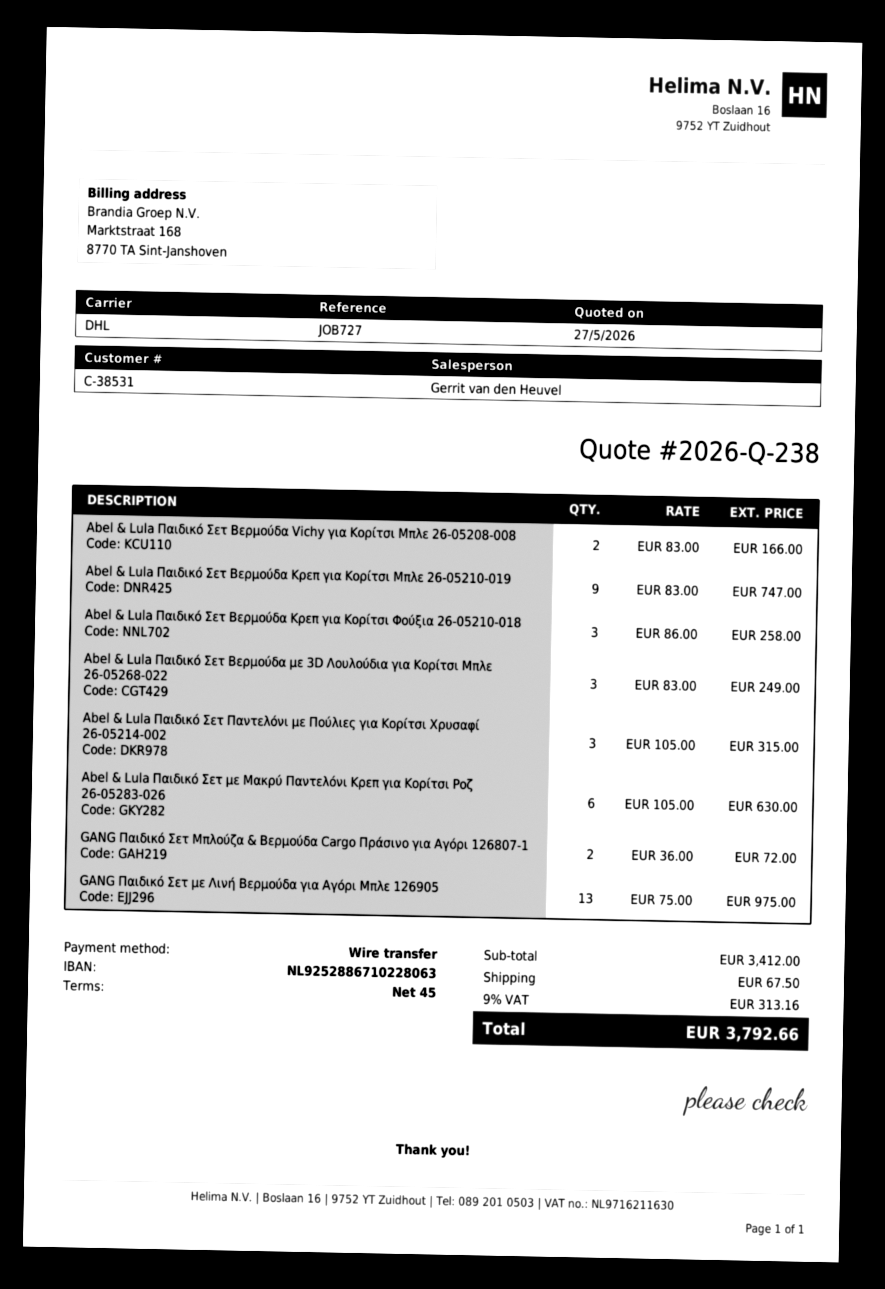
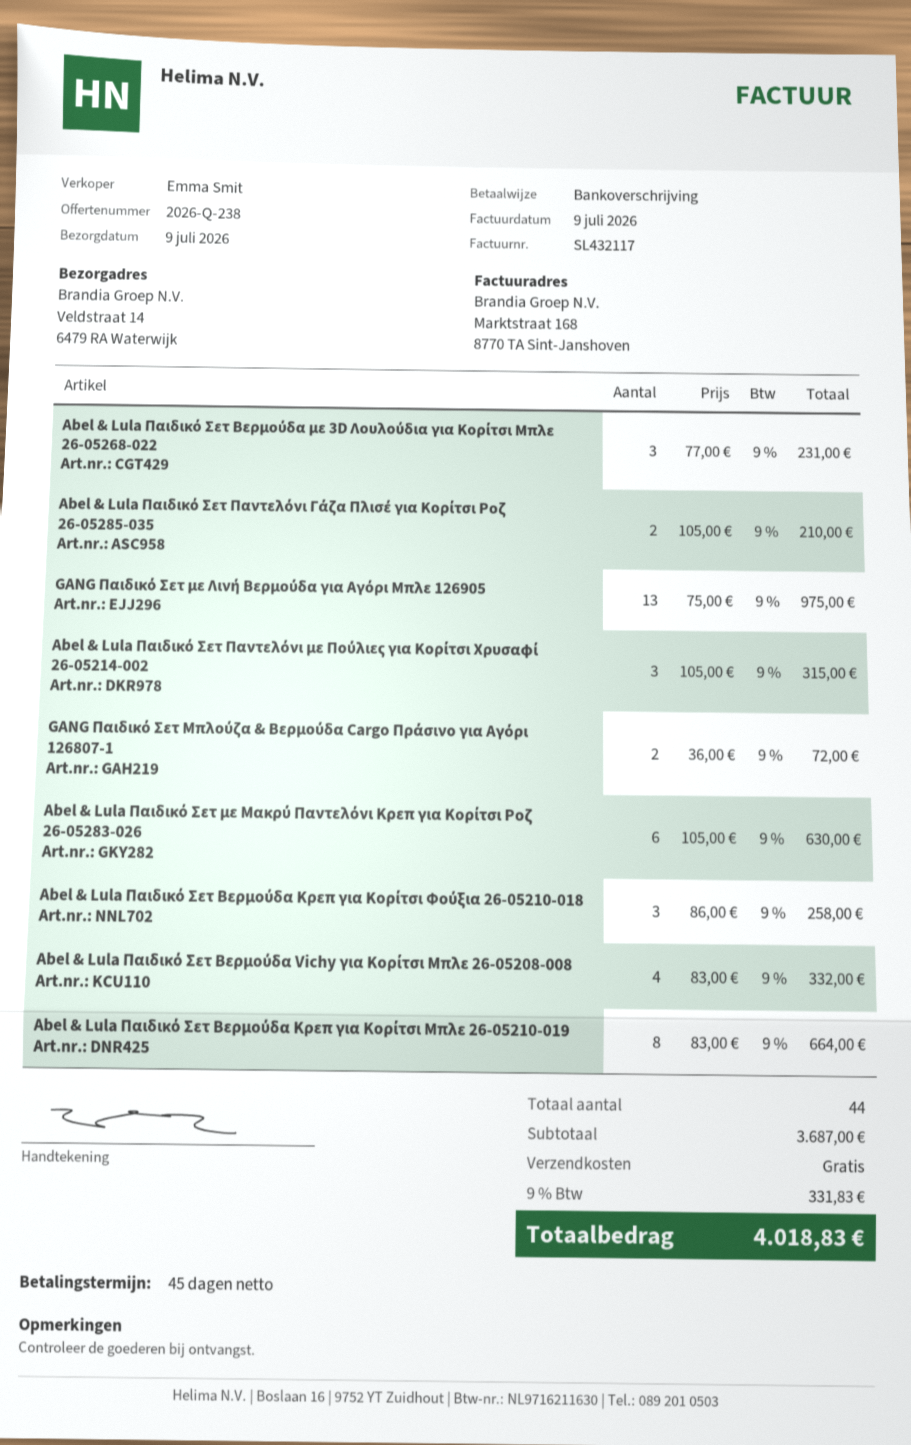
sales rep: Gerrit van den Heuvel -> Emma Smit
Abel & Lula Παιδικό Σετ Βερμούδα Vichy για Κορίτσι Μπλε 26-05208-008: 2 x 83.00 = 166.00 -> 4 x 83.00 = 332.00
Abel & Lula Παιδικό Σετ Βερμούδα Κρεπ για Κορίτσι Μπλε 26-05210-019: 9 x 83.00 = 747.00 -> 8 x 83.00 = 664.00
Abel & Lula Παιδικό Σετ Βερμούδα με 3D Λουλούδια για Κορίτσι Μπλε 26-05268-022: 3 x 83.00 = 249.00 -> 3 x 77.00 = 231.00
Abel & Lula Παιδικό Σετ Παντελόνι Γάζα Πλισέ για Κορίτσι Ροζ 26-05285-035: none -> 2 x 105.00 = 210.00
subtotal: 3412.00 -> 3687.00
shipping: 67.50 -> 0.00
tax: 9% = 313.16 -> 9% = 331.83
total: 3792.66 -> 4018.83

